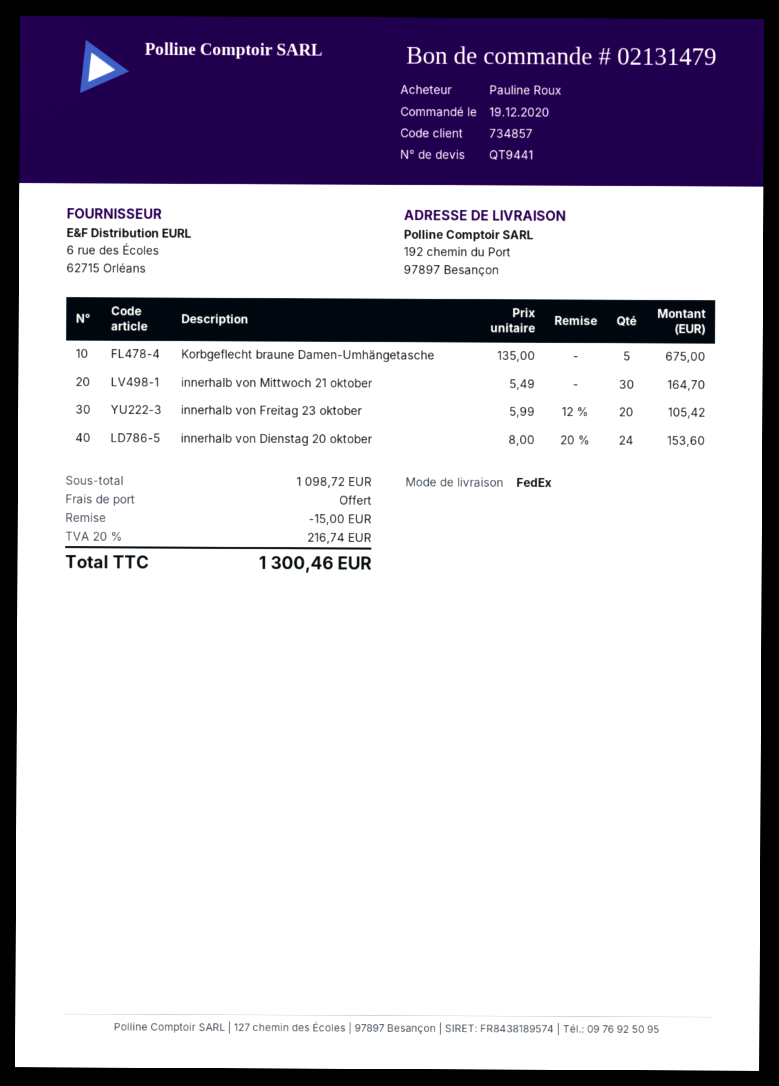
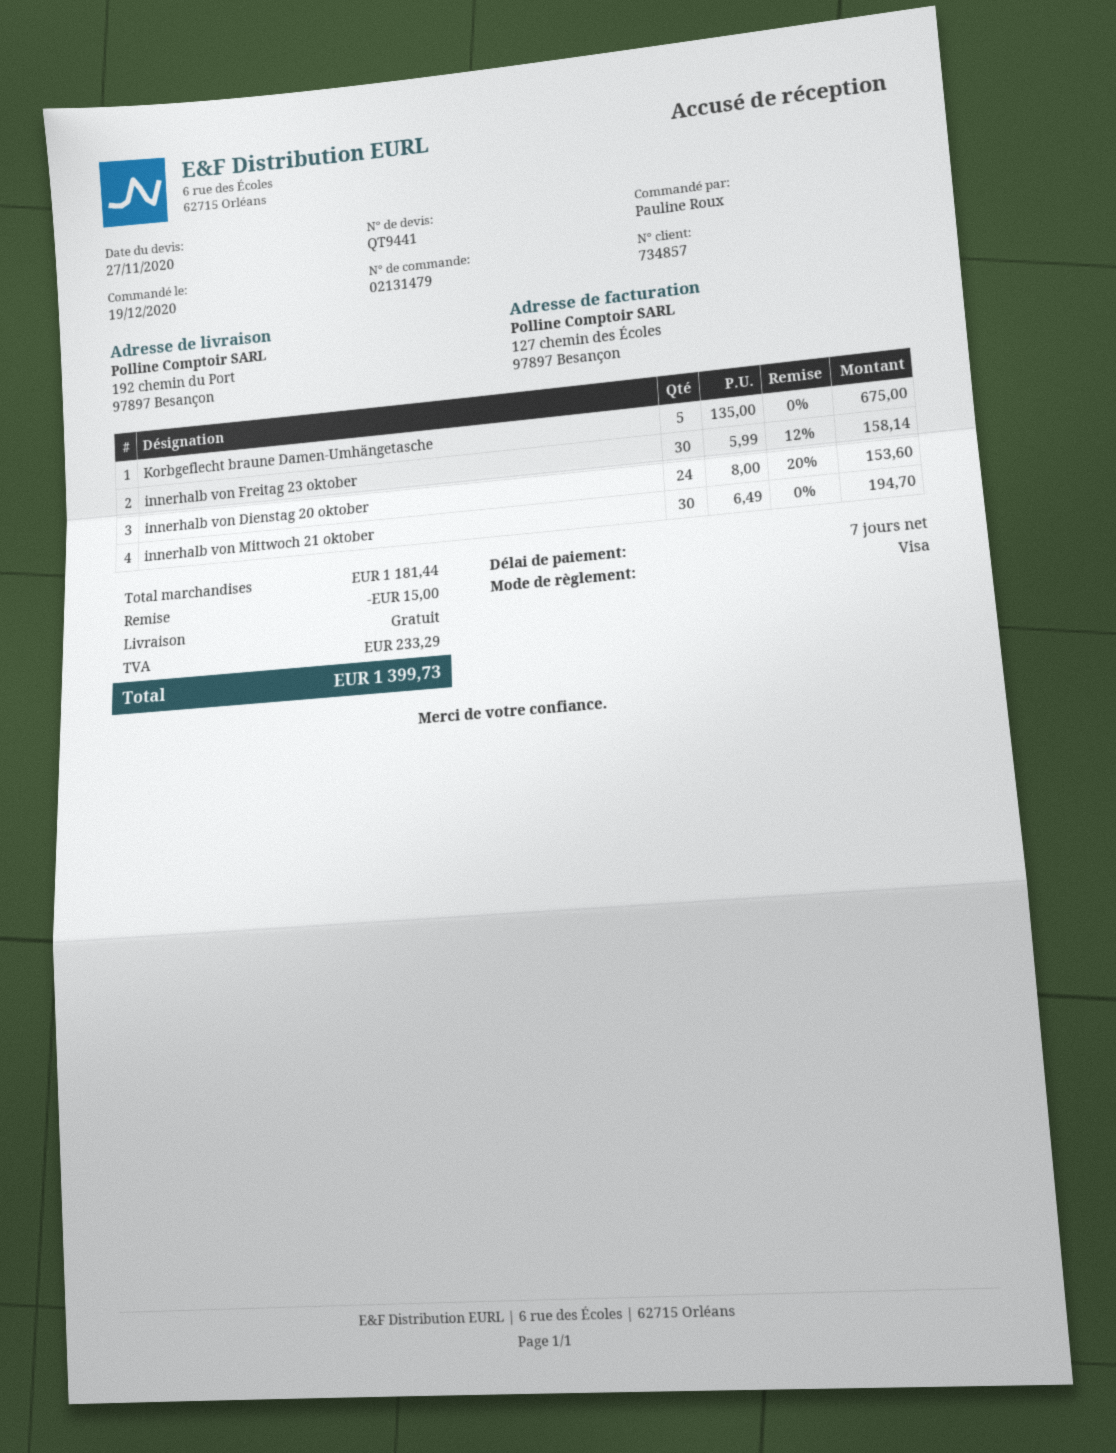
innerhalb von Mittwoch 21 oktober: 30 x 5.49 = 164.70 -> 30 x 6.49 = 194.70
innerhalb von Freitag 23 oktober: 20 x 5.99 - 12% = 105.42 -> 30 x 5.99 - 12% = 158.14
subtotal: 1098.72 -> 1181.44
tax: 216.74 -> 233.29
total: 1300.46 -> 1399.73

